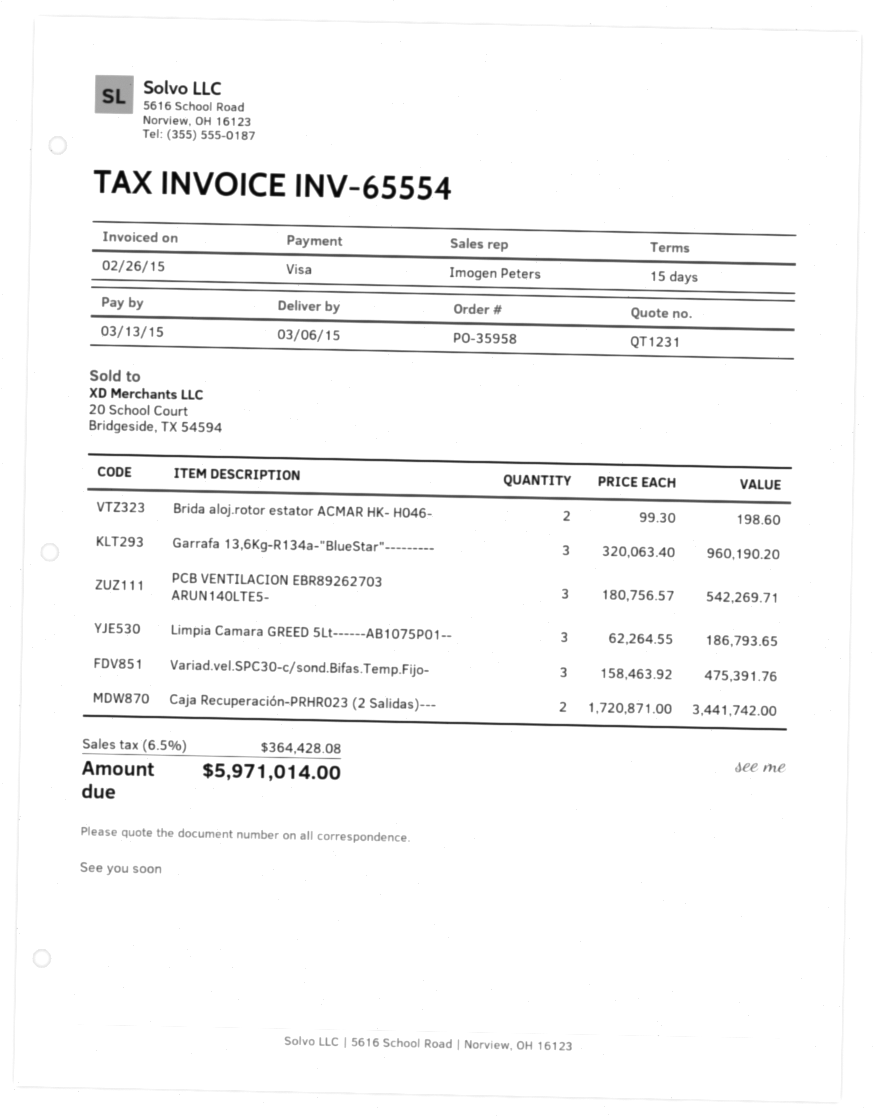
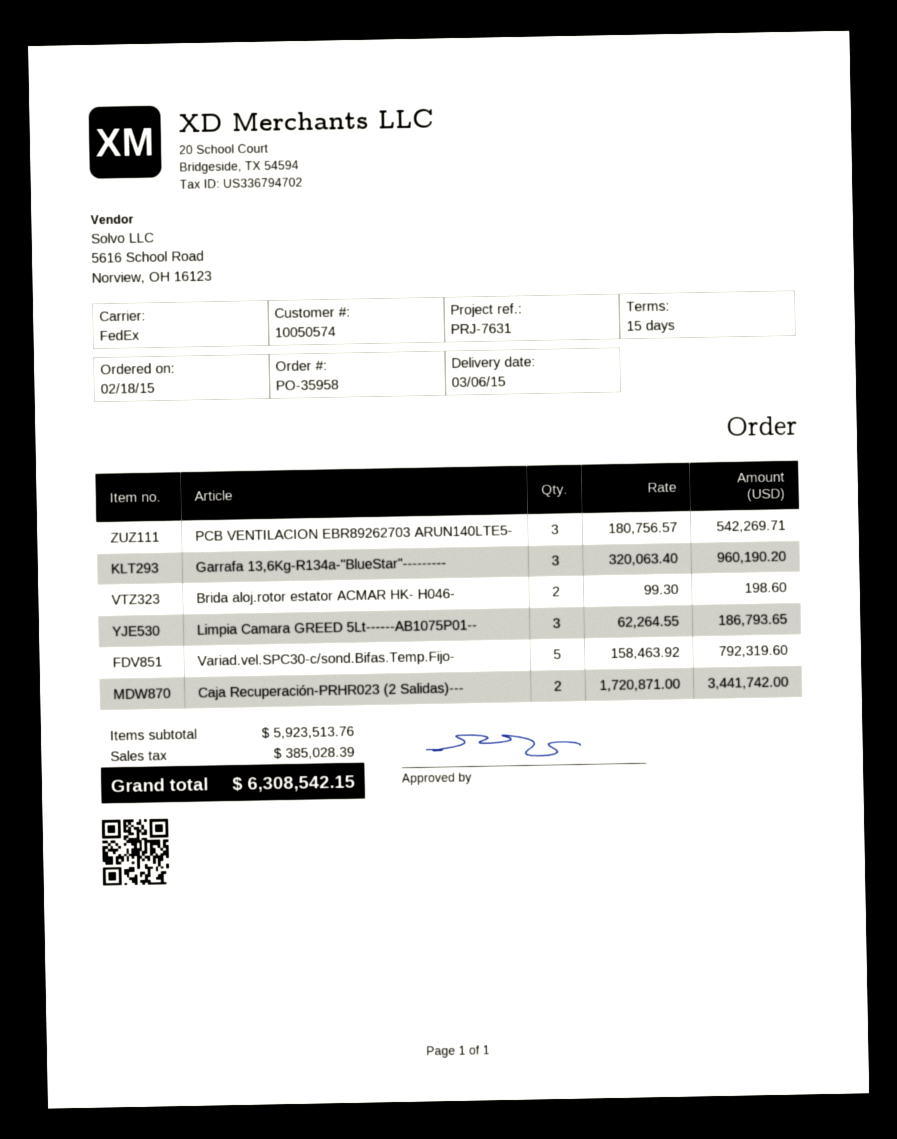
Variad.vel.SPC30-c/sond.Bifas.Temp.Fijo-: 3 x 158463.92 = 475391.76 -> 5 x 158463.92 = 792319.60
tax: 364428.08 -> 385028.39
total: 5971014.00 -> 6308542.15

